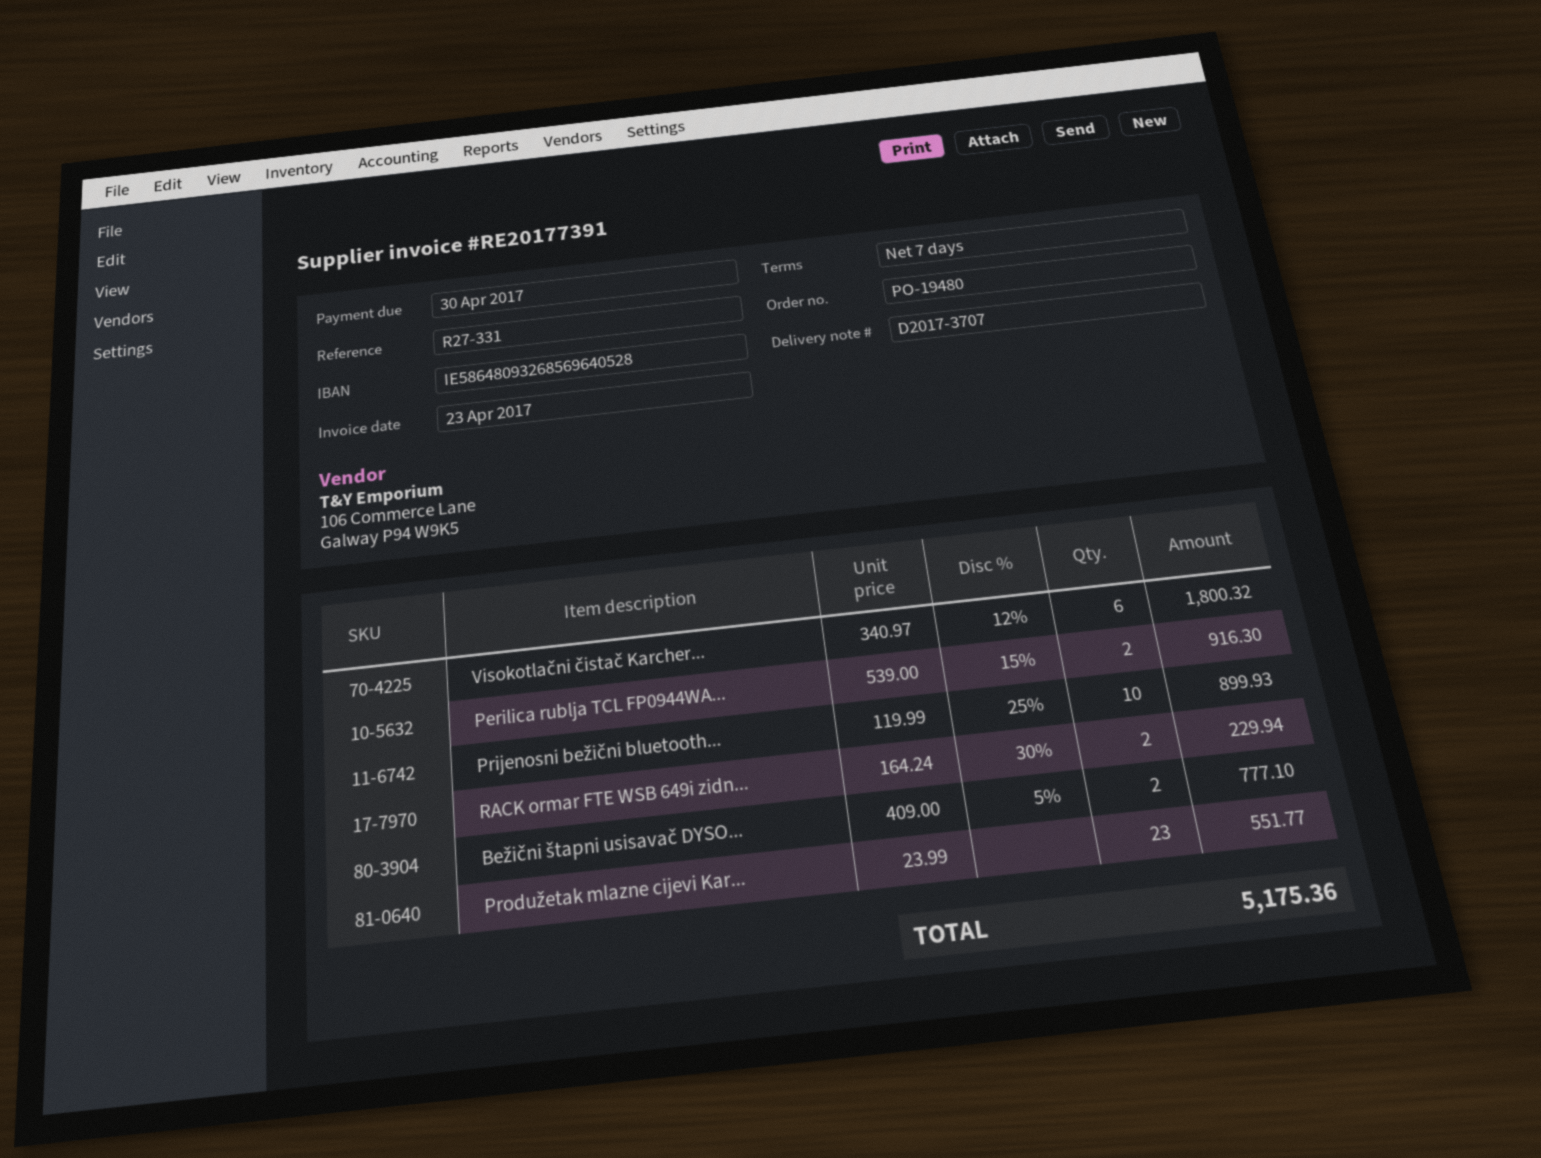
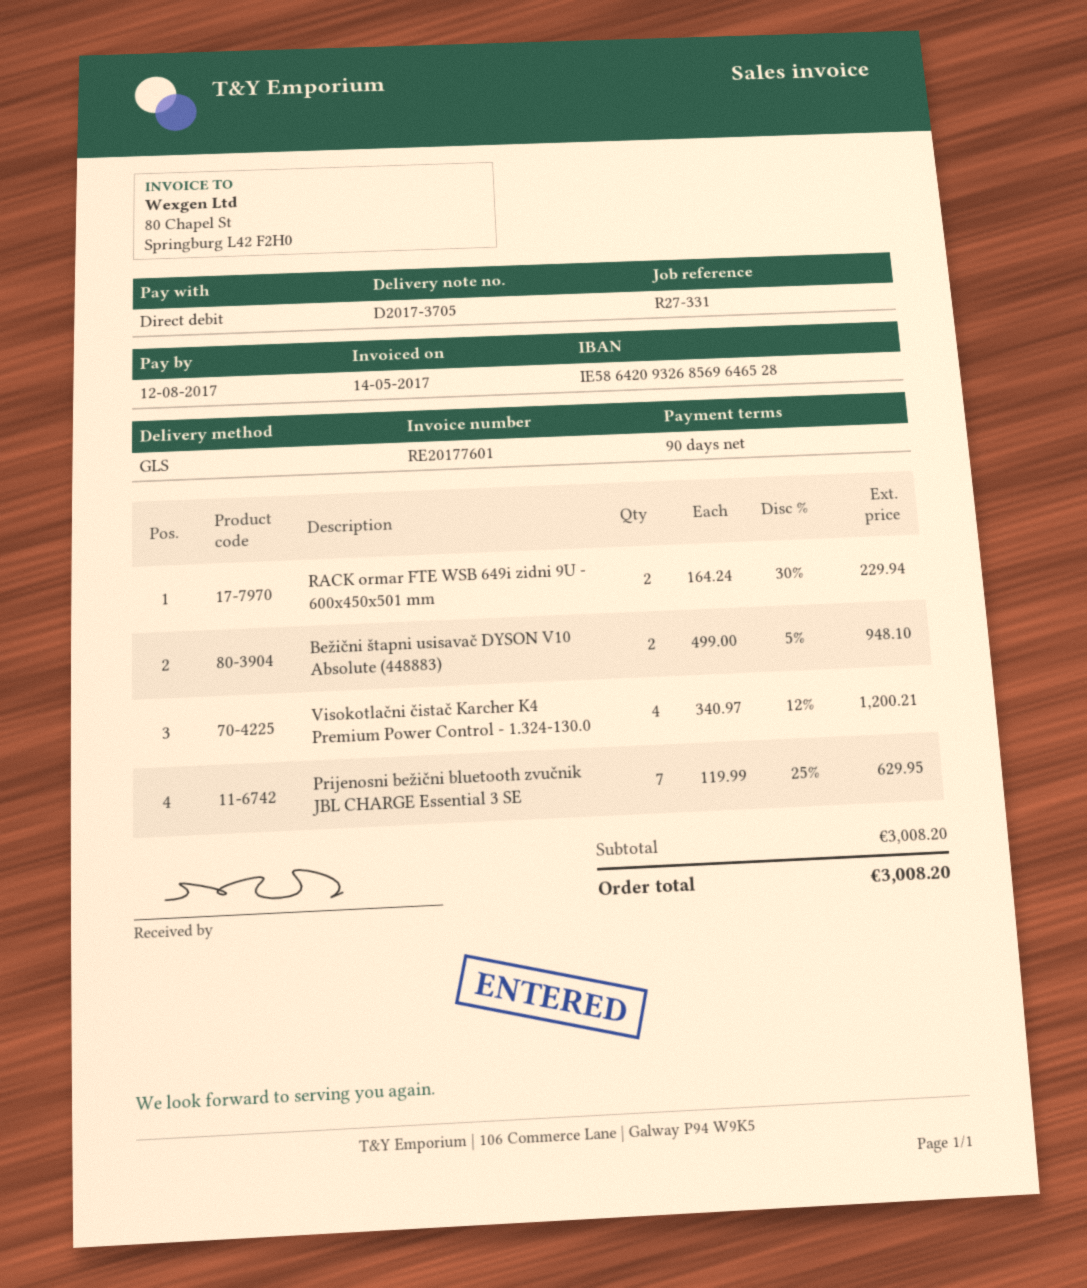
delivery note number: D2017-3707 -> D2017-3705
invoice number: RE20177391 -> RE20177601
invoice date: 2017-04-23 -> 2017-05-14
payment terms: 7 days -> 90 days
due date: 2017-04-30 -> 2017-08-12
bank account: IE58648093268569640528 -> IE58642093268569646528
Visokotlačni čistač Karcher...: 6 x 340.97 - 12% = 1800.32 -> 4 x 340.97 - 12% = 1200.21
Perilica rublja TCL FP0944WA...: 2 x 539.00 - 15% = 916.30 -> none
Prijenosni bežični bluetooth...: 10 x 119.99 - 25% = 899.93 -> 7 x 119.99 - 25% = 629.95
Bežični štapni usisavač DYSO...: 2 x 409.00 - 5% = 777.10 -> 2 x 499.00 - 5% = 948.10
Produžetak mlazne cijevi Kar...: 23 x 23.99 = 551.77 -> none
total: 5175.36 -> 3008.20

